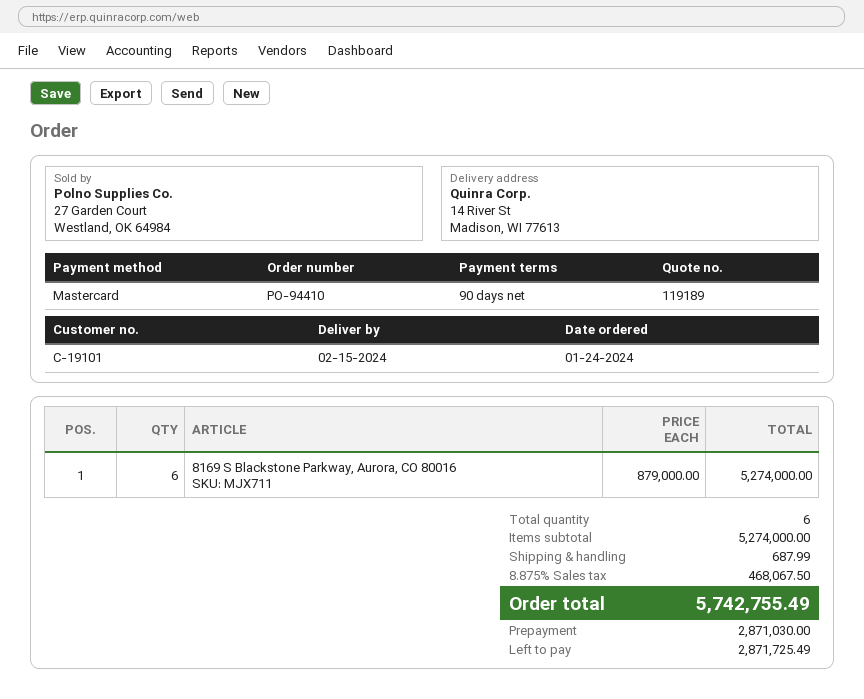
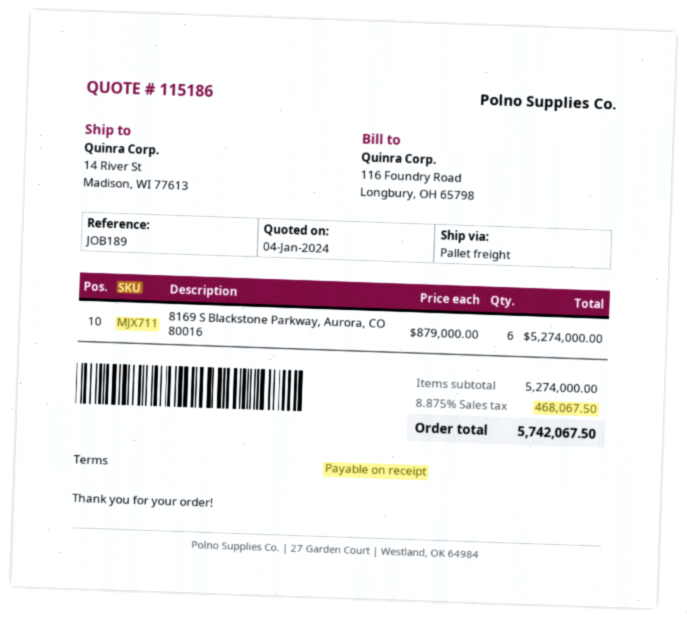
quote number: 119189 -> 115186
payment terms: 90 days -> on receipt
shipping: 687.99 -> none
total: 5742755.49 -> 5742067.50

